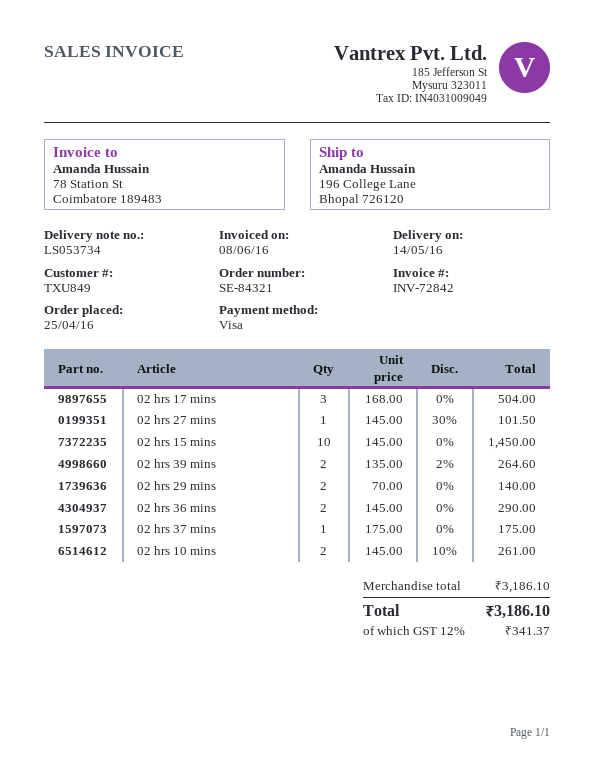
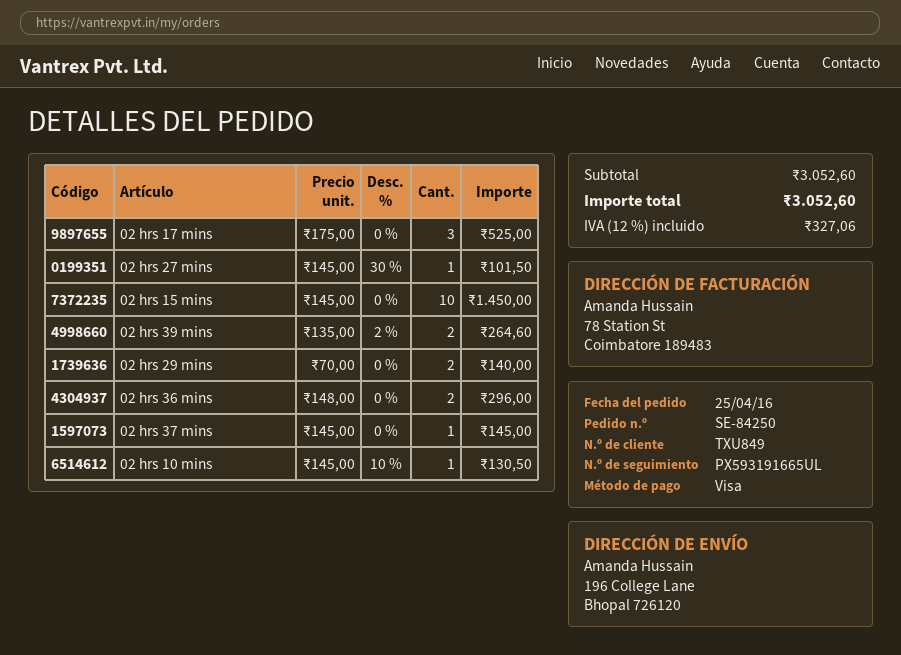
order number: SE-84321 -> SE-84250
02 hrs 17 mins: 3 x 168.00 = 504.00 -> 3 x 175.00 = 525.00
02 hrs 36 mins: 2 x 145.00 = 290.00 -> 2 x 148.00 = 296.00
02 hrs 37 mins: 1 x 175.00 = 175.00 -> 1 x 145.00 = 145.00
02 hrs 10 mins: 2 x 145.00 - 10% = 261.00 -> 1 x 145.00 - 10% = 130.50
subtotal: 3186.10 -> 3052.60
tax: 12% = 341.37 -> 12% = 327.06
total: 3186.10 -> 3052.60

